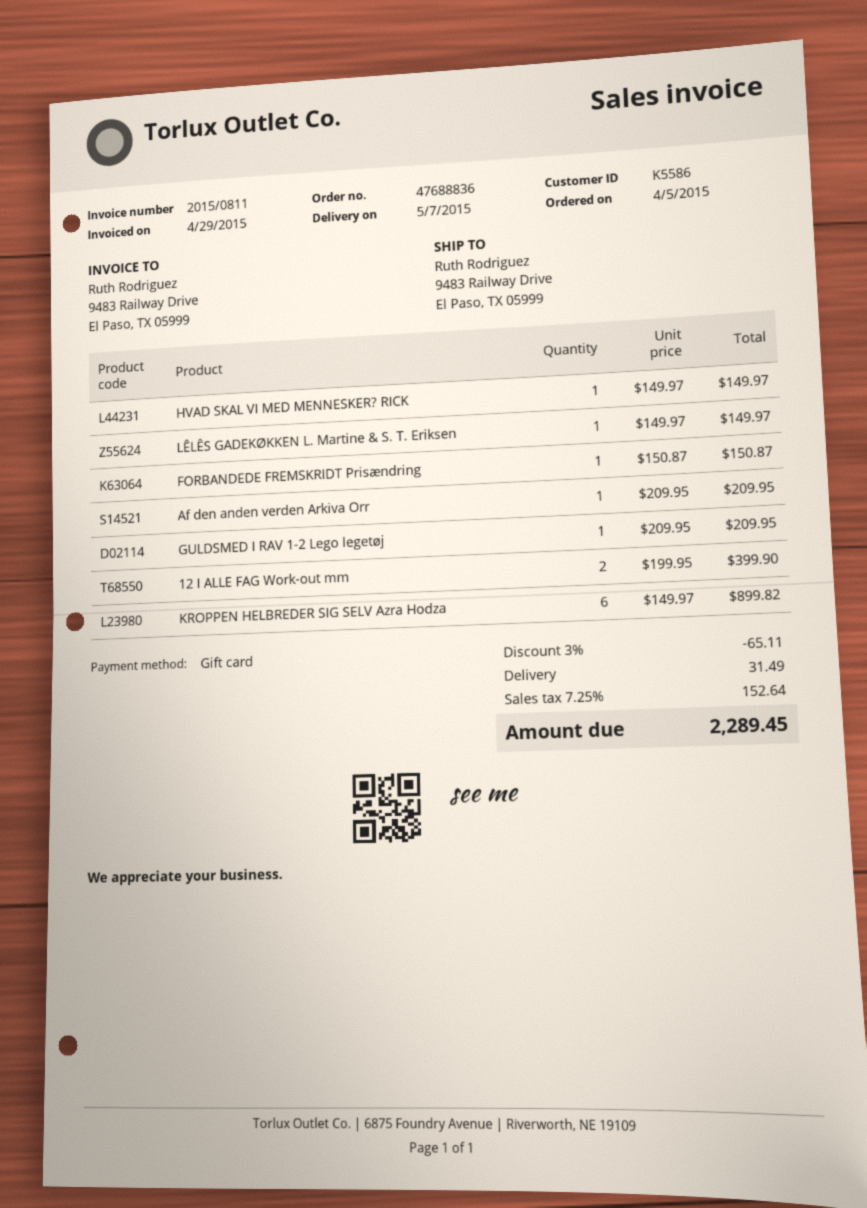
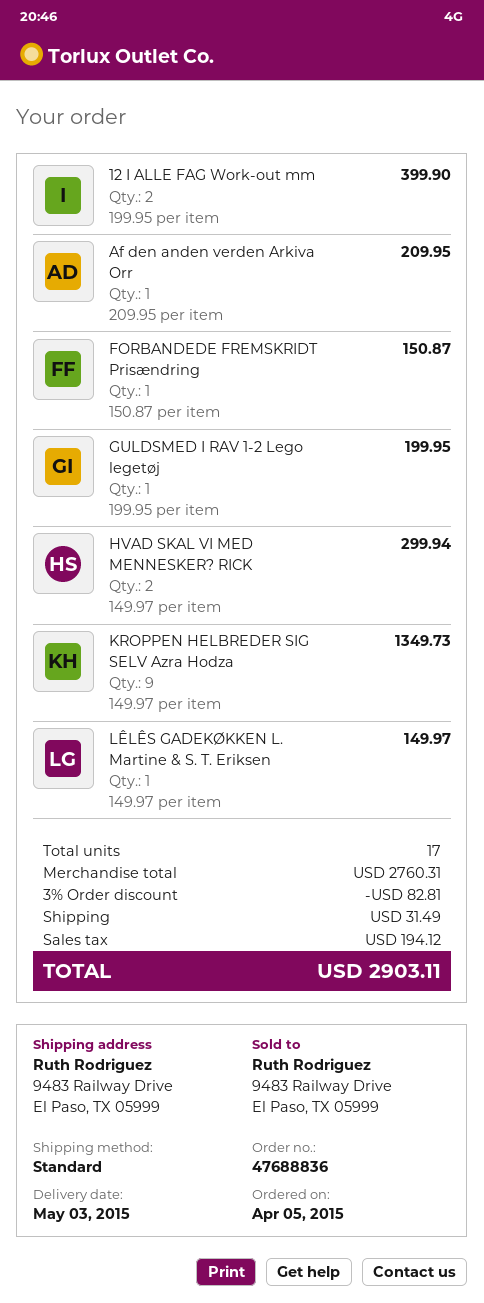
delivery date: 2015-05-07 -> 2015-05-03
HVAD SKAL VI MED MENNESKER? RICK: 1 x 149.97 = 149.97 -> 2 x 149.97 = 299.94
GULDSMED I RAV 1-2 Lego legetøj: 1 x 209.95 = 209.95 -> 1 x 199.95 = 199.95
KROPPEN HELBREDER SIG SELV Azra Hodza: 6 x 149.97 = 899.82 -> 9 x 149.97 = 1349.73
discount: 3% = 65.11 -> 3% = 82.81
tax: 152.64 -> 194.12
total: 2289.45 -> 2903.11

